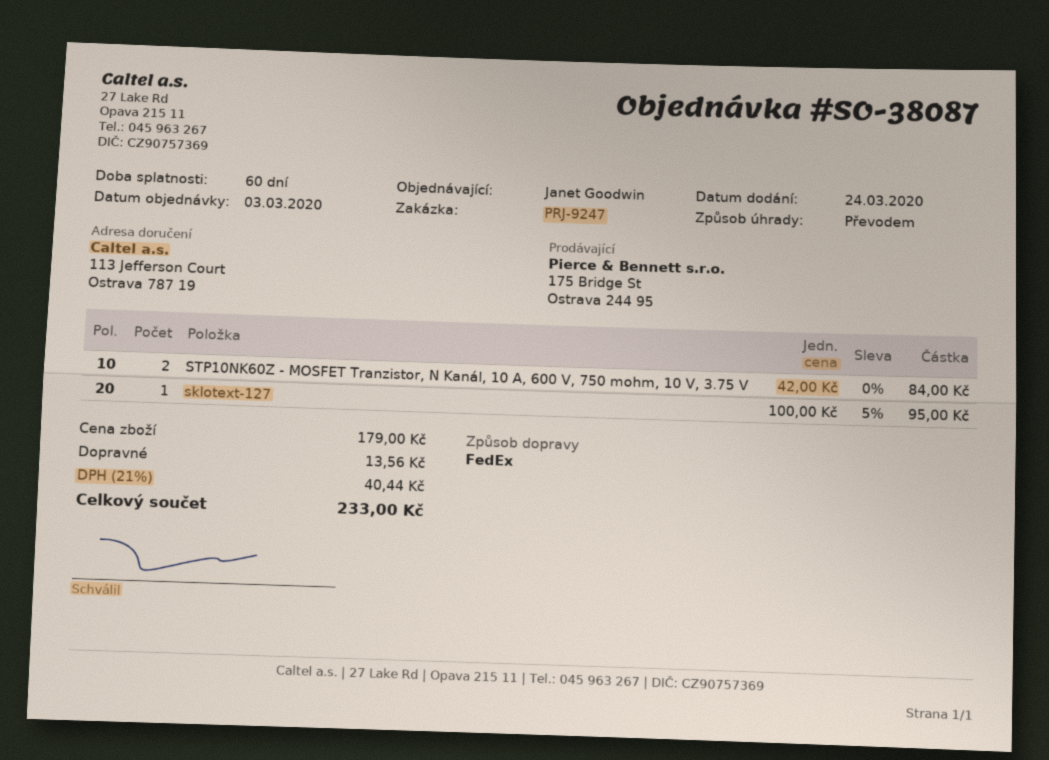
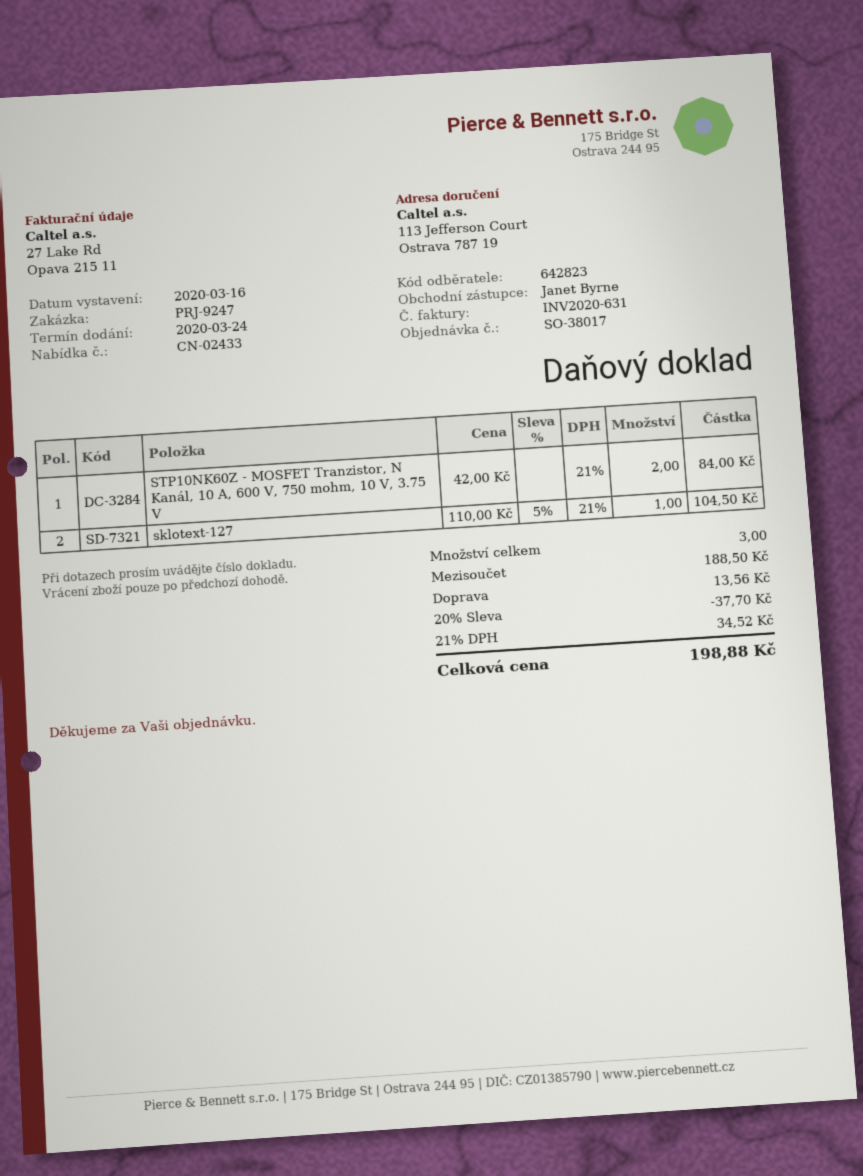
order number: SO-38087 -> SO-38017
sklotext-127: 1 x 100.00 - 5% = 95.00 -> 1 x 110.00 - 5% = 104.50
subtotal: 179.00 -> 188.50
discount: none -> 20% = 37.70
tax: 21% = 40.44 -> 21% = 34.52
total: 233.00 -> 198.88

